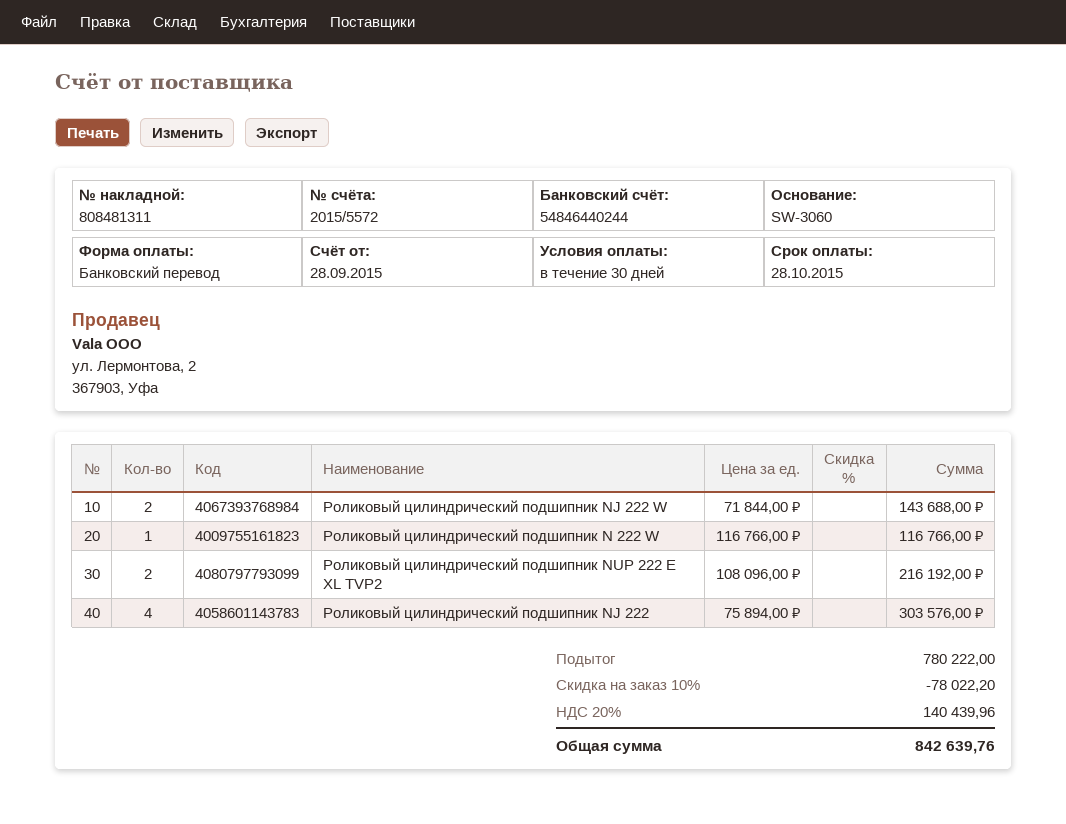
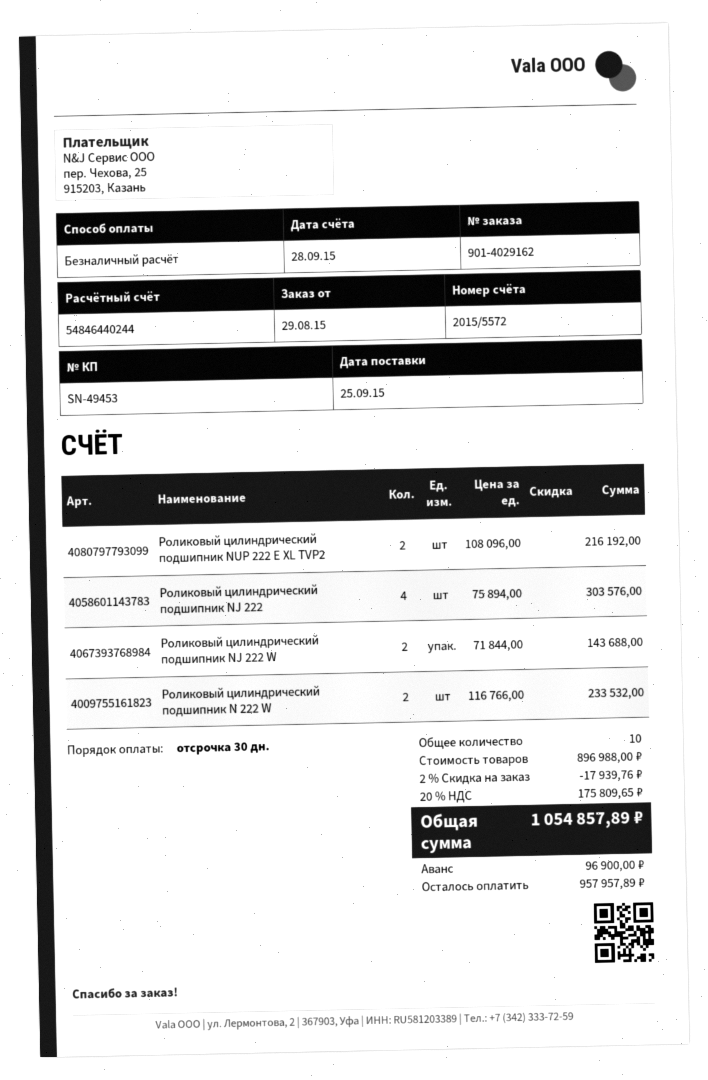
Роликовый цилиндрический подшипник N 222 W: 1 x 116766.00 = 116766.00 -> 2 x 116766.00 = 233532.00
subtotal: 780222.00 -> 896988.00
discount: 10% = 78022.20 -> 2% = 17939.76
tax: 20% = 140439.96 -> 20% = 175809.65
total: 842639.76 -> 1054857.89

